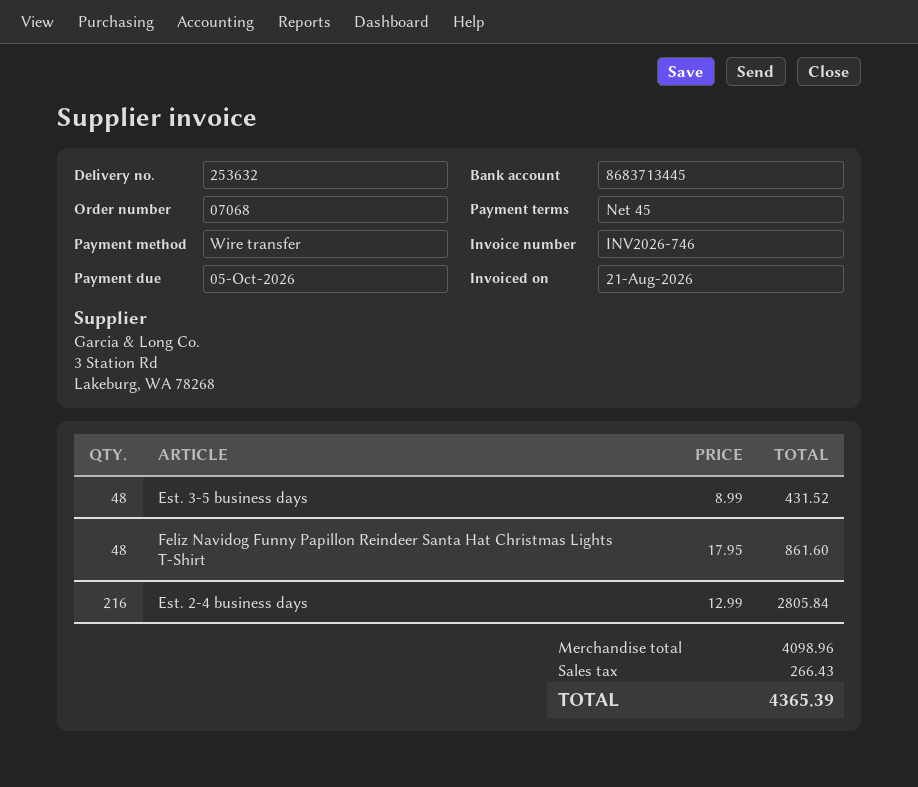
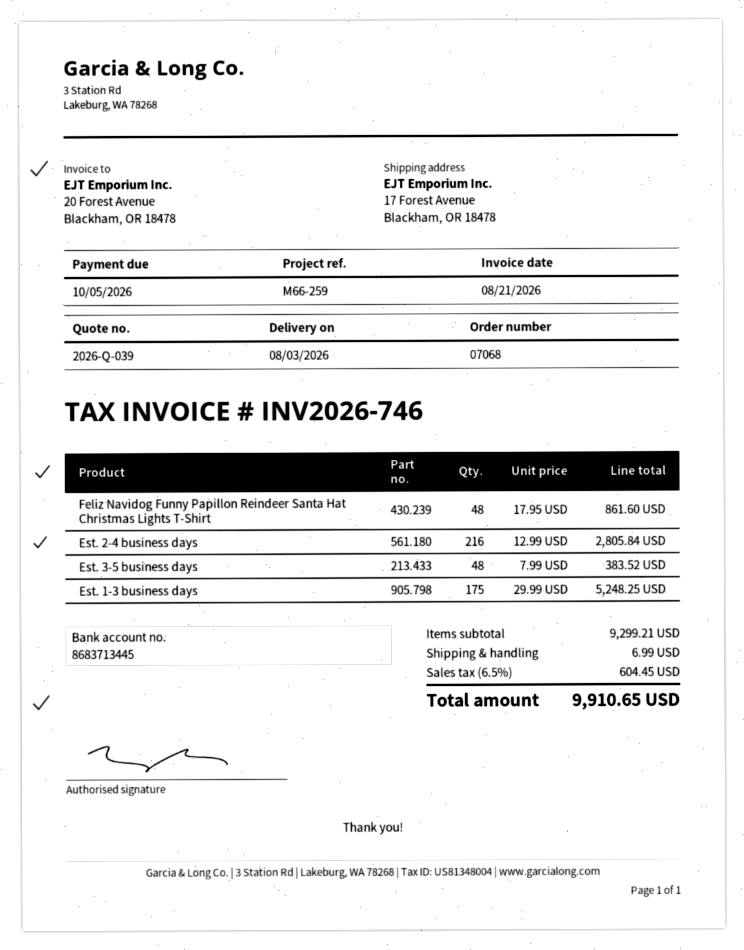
Est. 3-5 business days: 48 x 8.99 = 431.52 -> 48 x 7.99 = 383.52
Est. 1-3 business days: none -> 175 x 29.99 = 5248.25
subtotal: 4098.96 -> 9299.21
shipping: none -> 6.99
tax: 266.43 -> 604.45
total: 4365.39 -> 9910.65

